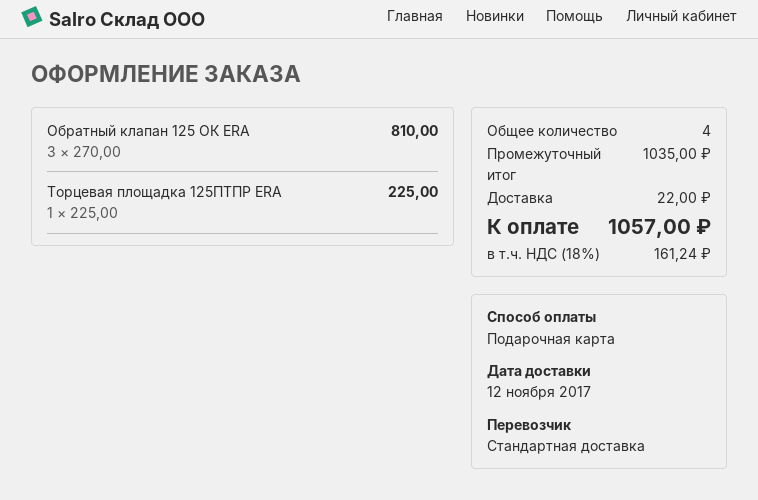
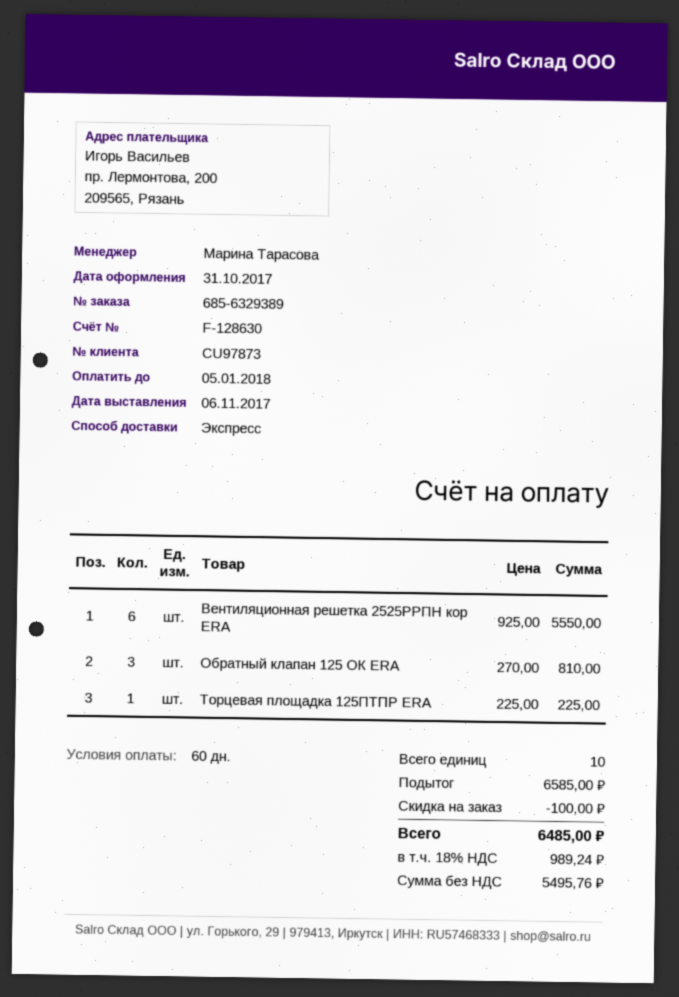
shipping method: standard -> express
Вентиляционная решетка 2525РРПН кор ERA: none -> 6 x 925.00 = 5550.00
total quantity: 4 -> 10
subtotal: 1035.00 -> 6585.00
discount: none -> 100.00
shipping: 22.00 -> none
tax: 18% = 161.24 -> 18% = 989.24
total: 1057.00 -> 6485.00

